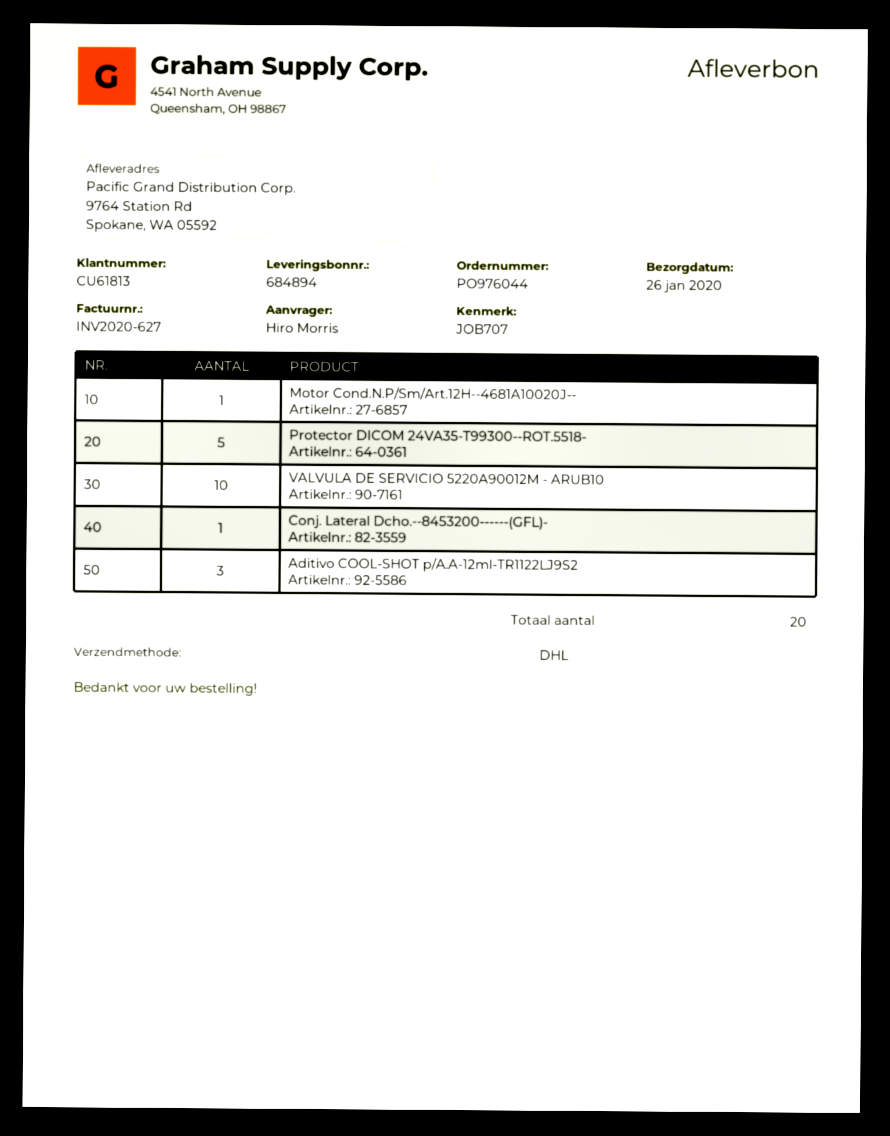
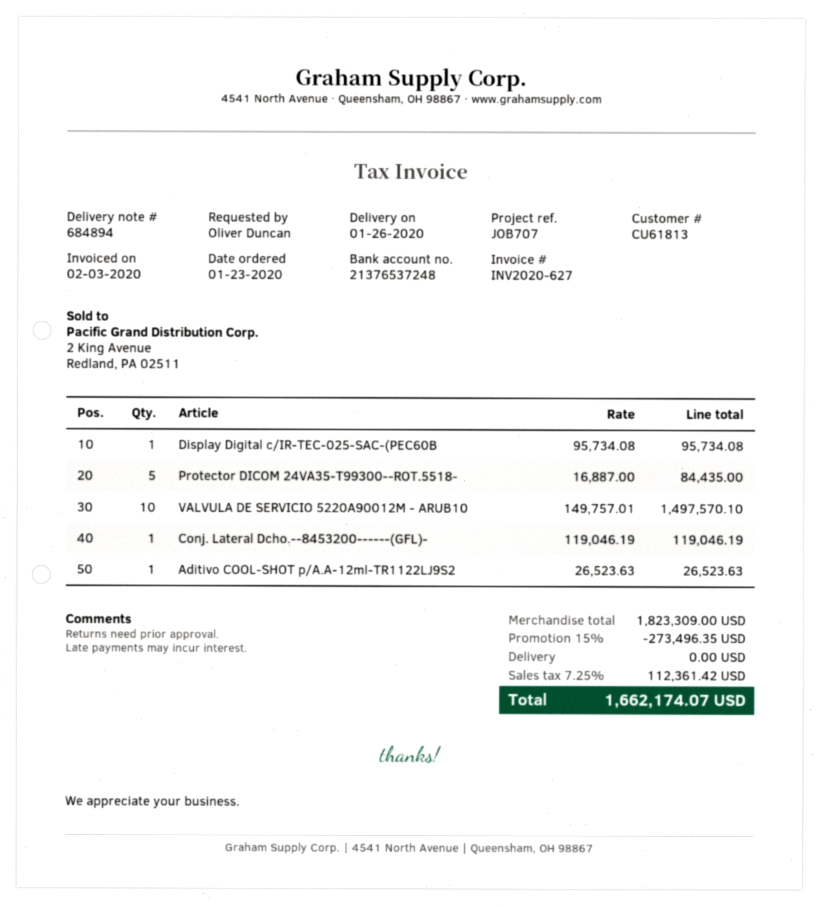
ordered by: Hiro Morris -> Oliver Duncan
Motor Cond.N.P/Sm/Art.12H--4681A10020J--: 1 -> none
Aditivo COOL-SHOT p/A.A-12ml-TR1122LJ9S2: 3 -> 1
Display Digital c/IR-TEC-025-SAC-(PEC60B: none -> 1

